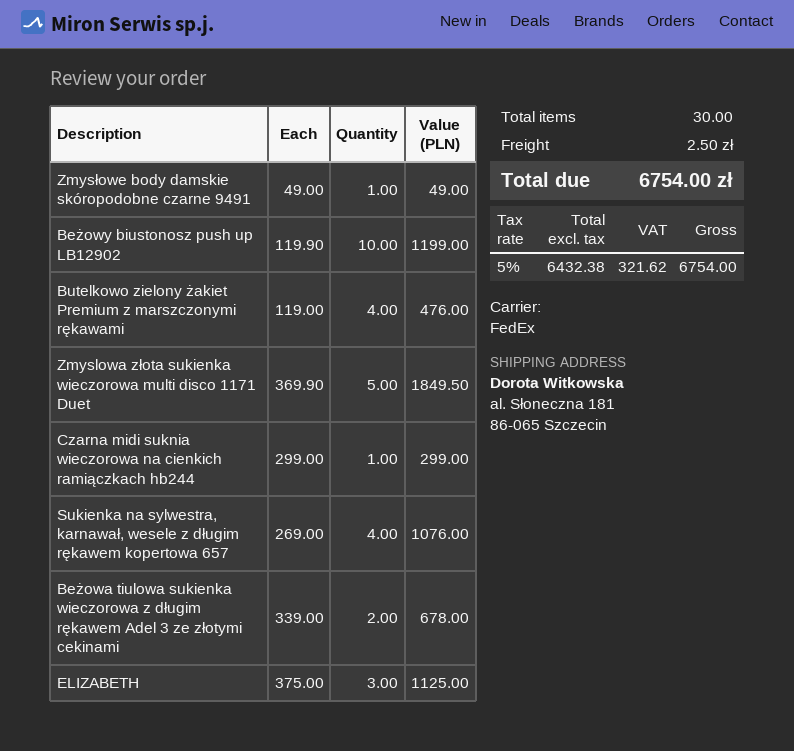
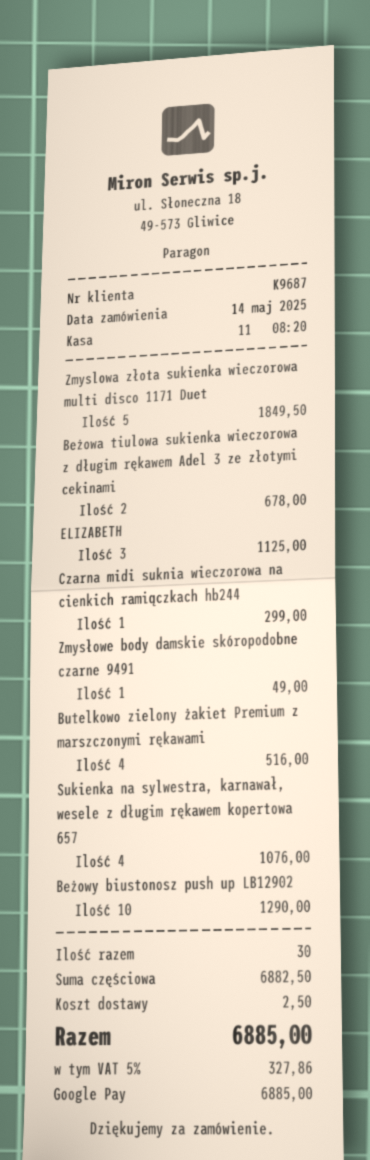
Beżowy biustonosz push up LB12902: 10 for 1199.00 -> 10 for 1290.00
Butelkowo zielony żakiet Premium z marszczonymi rękawami: 4 for 476.00 -> 4 for 516.00
tax: 5% = 321.62 -> 5% = 327.86
total: 6754.00 -> 6885.00

